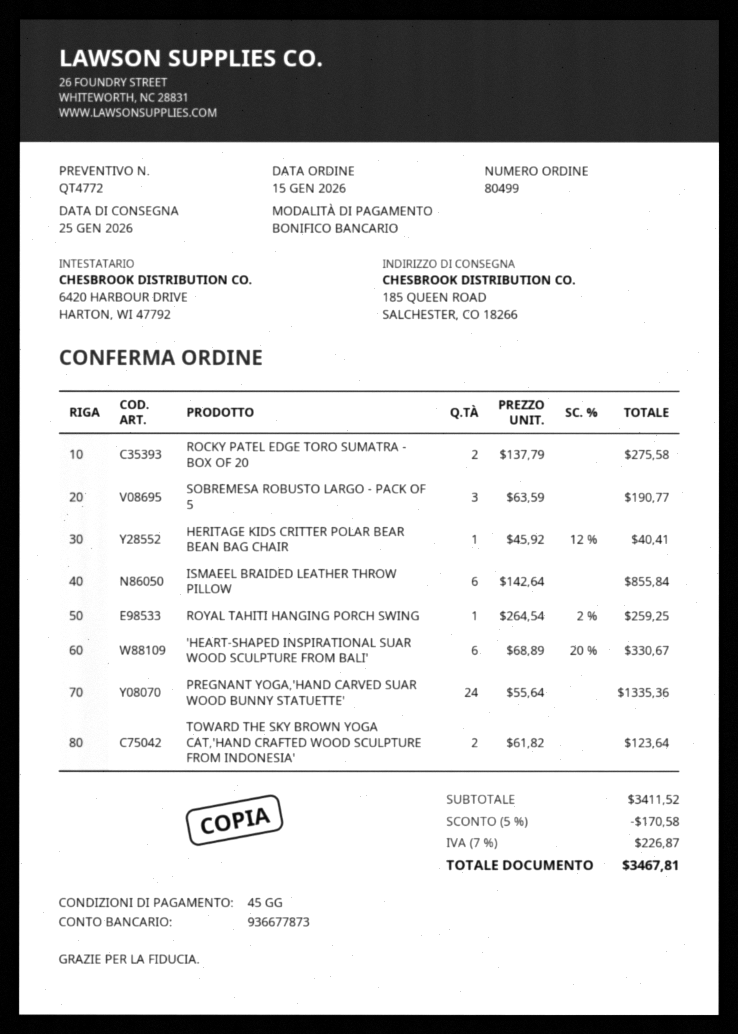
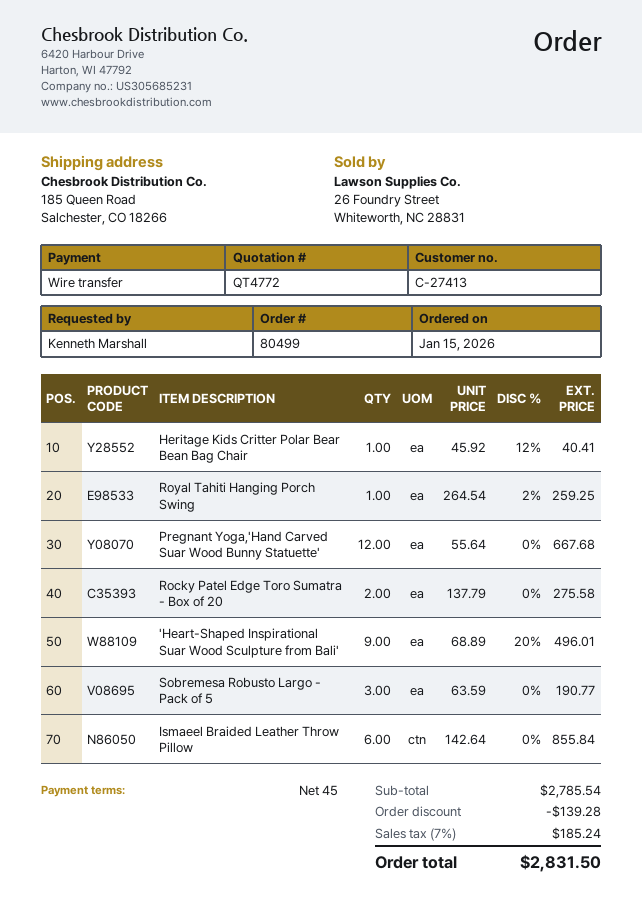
'HEART-SHAPED INSPIRATIONAL SUAR WOOD SCULPTURE FROM BALI': 6 x 68.89 - 20% = 330.67 -> 9 x 68.89 - 20% = 496.01
PREGNANT YOGA,'HAND CARVED SUAR WOOD BUNNY STATUETTE': 24 x 55.64 = 1335.36 -> 12 x 55.64 = 667.68
TOWARD THE SKY BROWN YOGA CAT,'HAND CRAFTED WOOD SCULPTURE FROM INDONESIA': 2 x 61.82 = 123.64 -> none
subtotal: 3411.52 -> 2785.54
discount: 170.58 -> 139.28
tax: 7% = 226.87 -> 7% = 185.24
total: 3467.81 -> 2831.50

